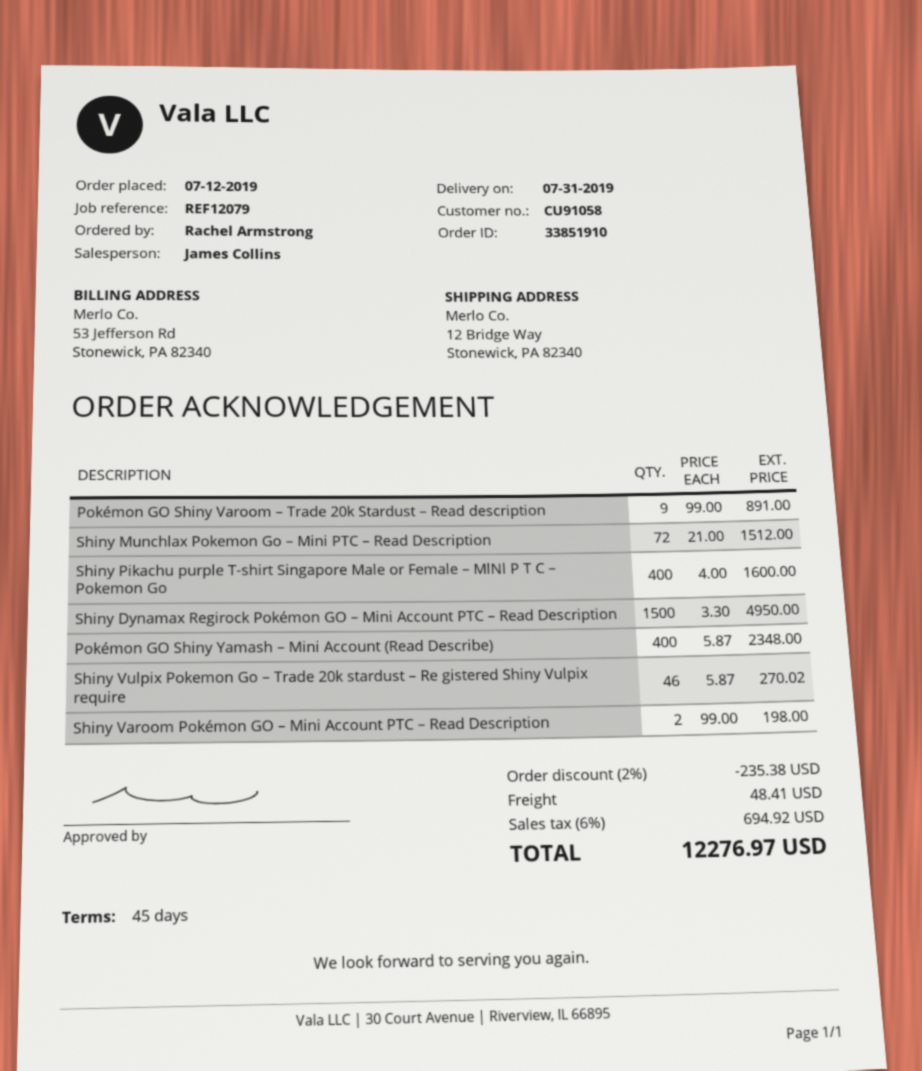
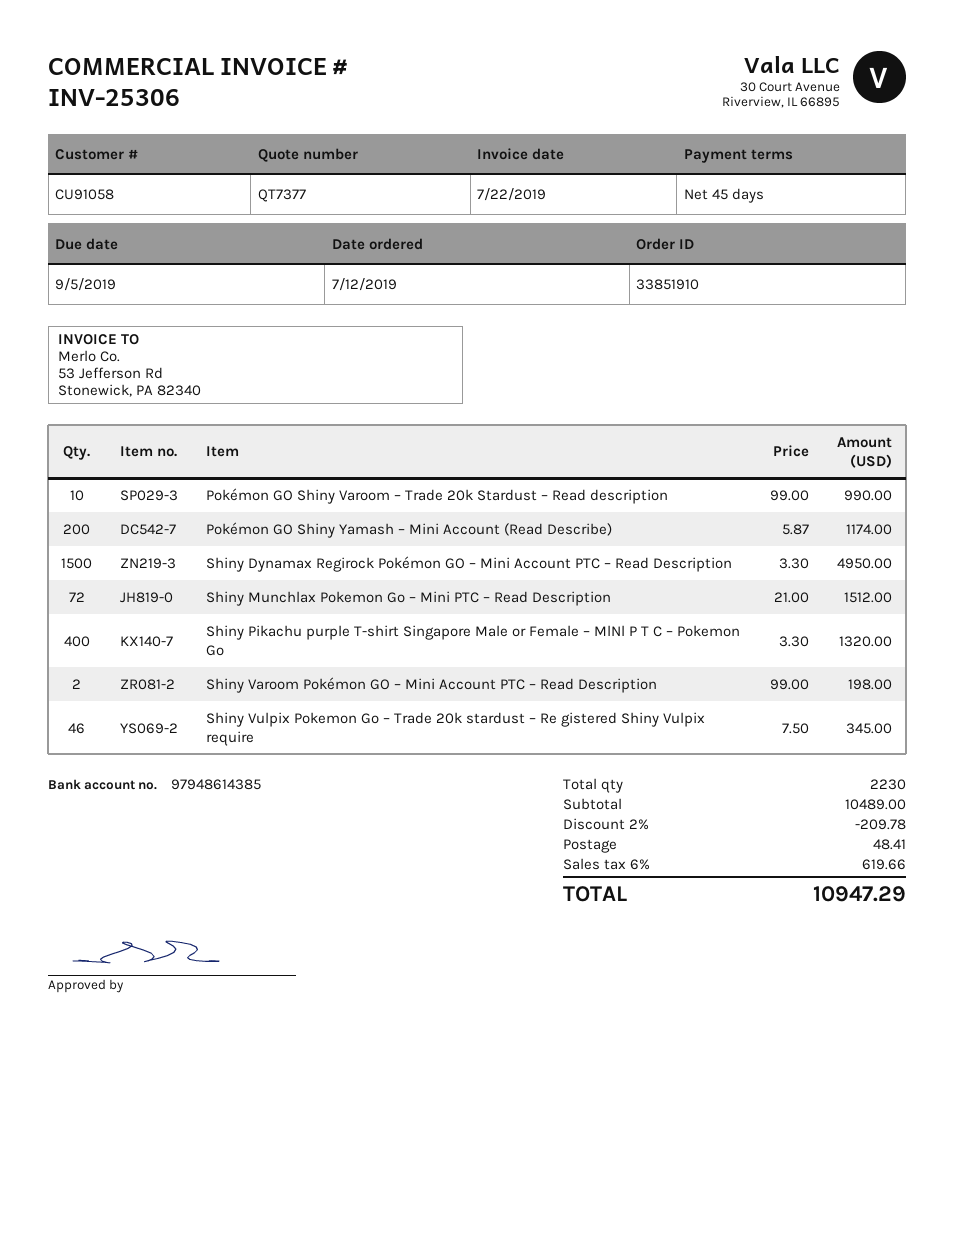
Pokémon GO Shiny Varoom – Trade 20k Stardust – Read description: 9 x 99.00 = 891.00 -> 10 x 99.00 = 990.00
Shiny Pikachu purple T-shirt Singapore Male or Female – MlNl P T C – Pokemon Go: 400 x 4.00 = 1600.00 -> 400 x 3.30 = 1320.00
Pokémon GO Shiny Yamash – Mini Account (Read Describe): 400 x 5.87 = 2348.00 -> 200 x 5.87 = 1174.00
Shiny Vulpix Pokemon Go – Trade 20k stardust – Re gistered Shiny Vulpix require: 46 x 5.87 = 270.02 -> 46 x 7.50 = 345.00
discount: 2% = 235.38 -> 2% = 209.78
tax: 6% = 694.92 -> 6% = 619.66
total: 12276.97 -> 10947.29

